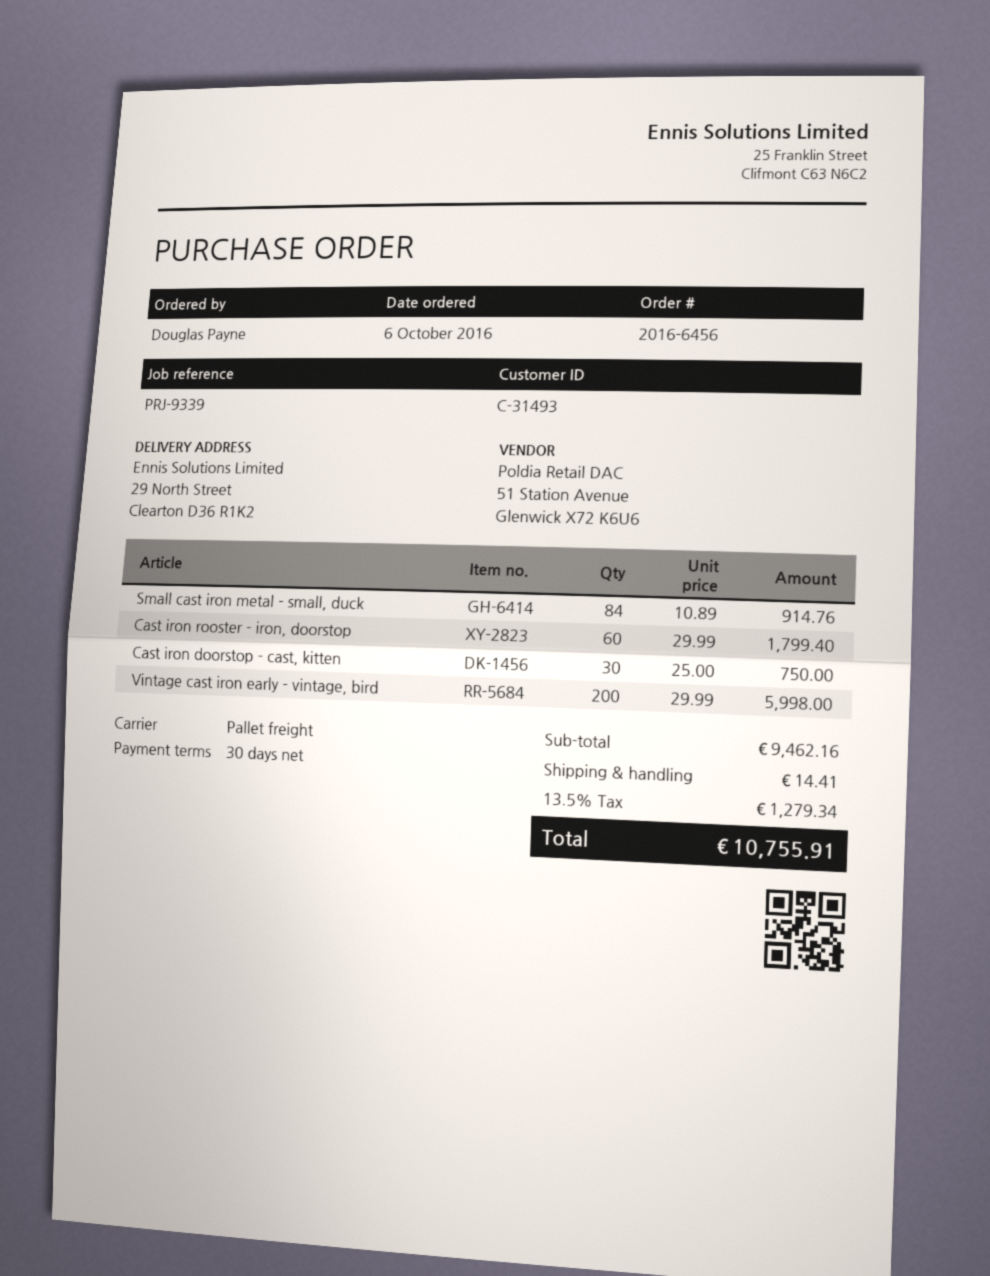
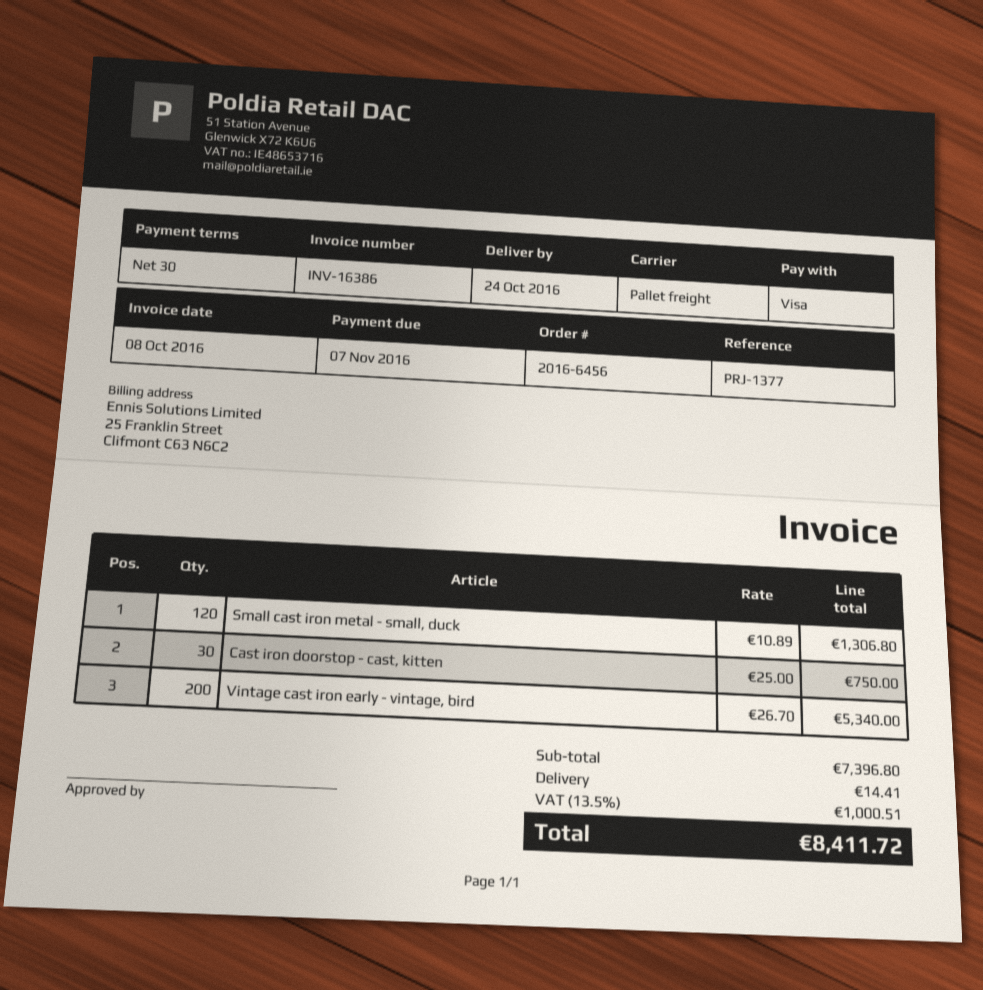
reference: PRJ-9339 -> PRJ-1377
Small cast iron metal - small, duck: 84 x 10.89 = 914.76 -> 120 x 10.89 = 1306.80
Cast iron rooster - iron, doorstop: 60 x 29.99 = 1799.40 -> none
Vintage cast iron early - vintage, bird: 200 x 29.99 = 5998.00 -> 200 x 26.70 = 5340.00
subtotal: 9462.16 -> 7396.80
tax: 13.5% = 1279.34 -> 13.5% = 1000.51
total: 10755.91 -> 8411.72

